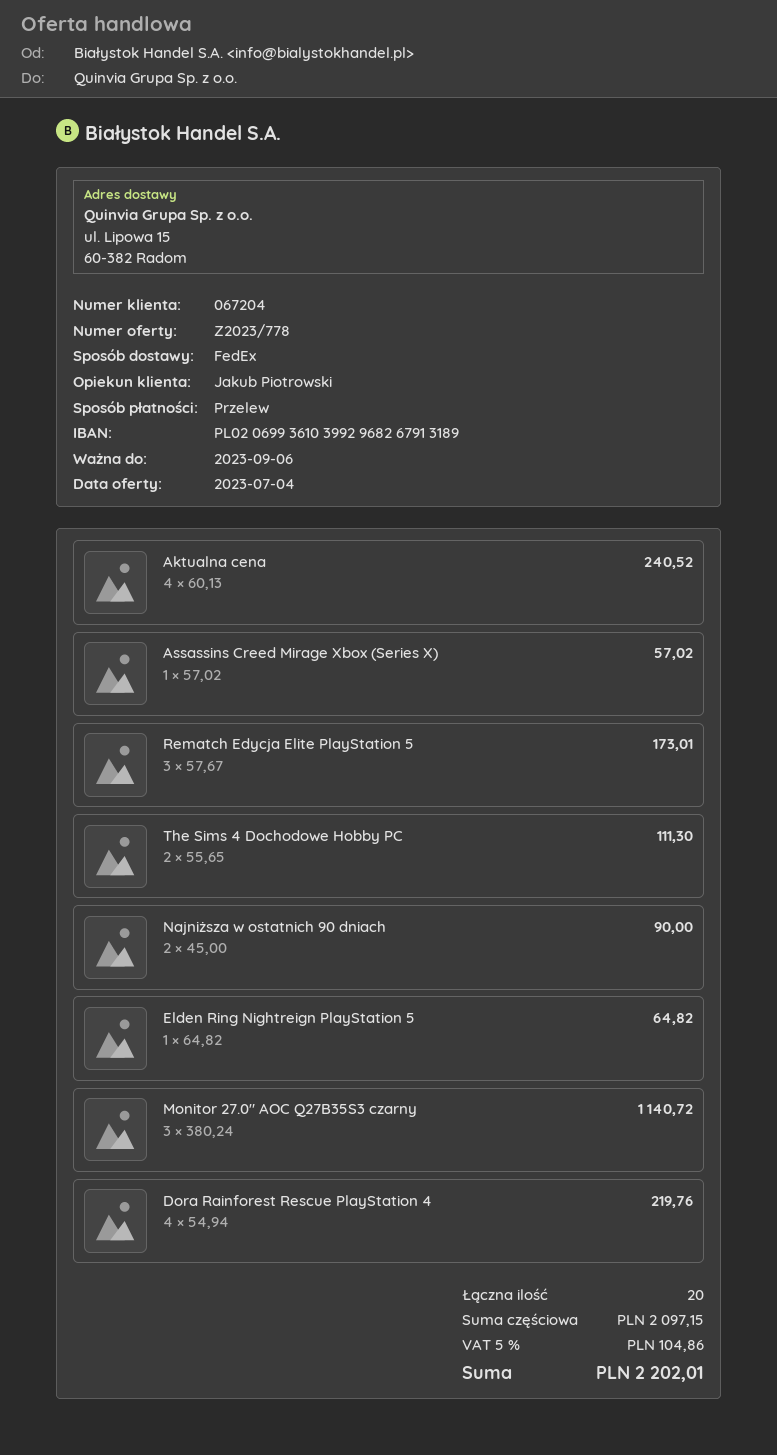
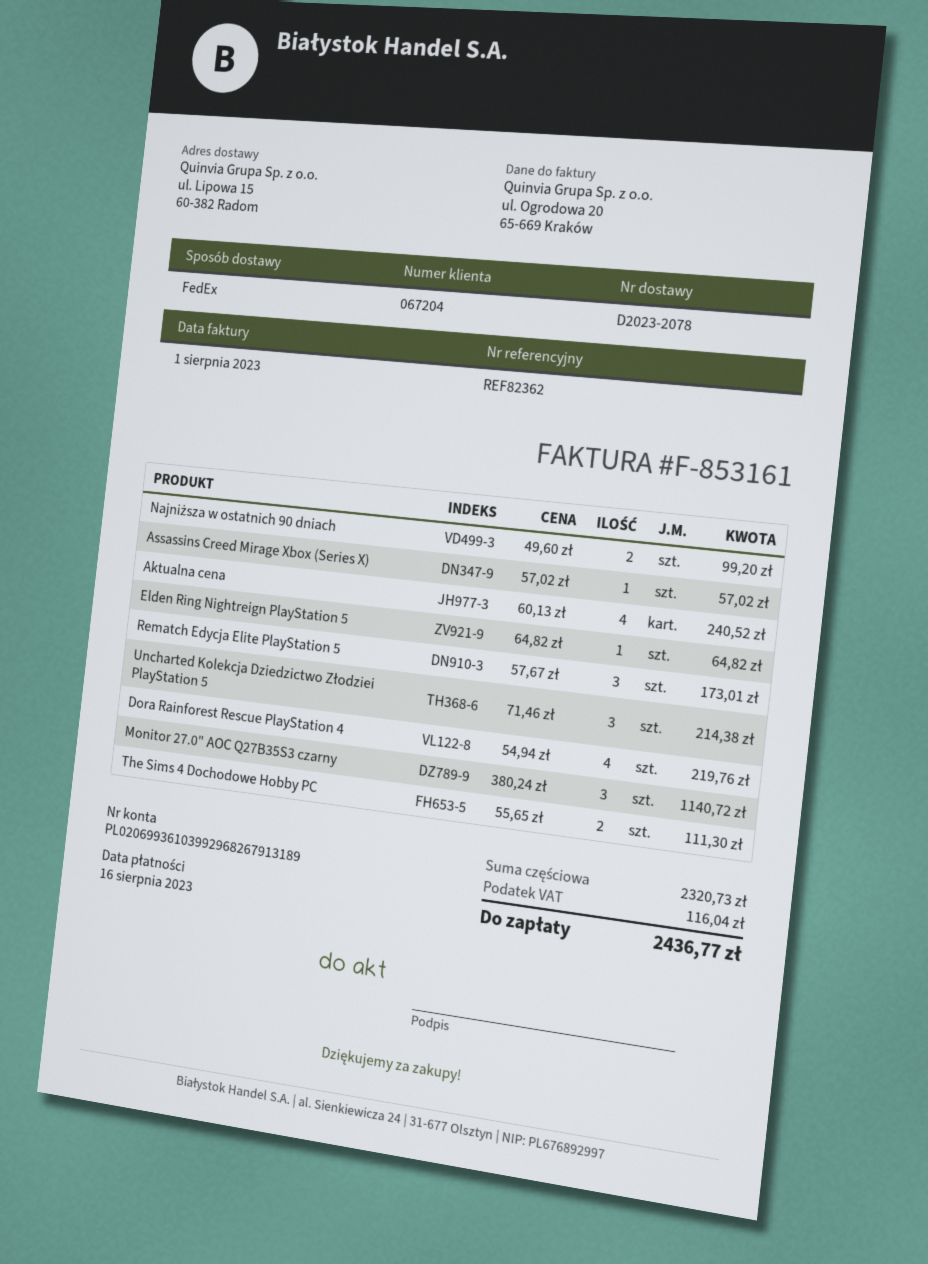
Najniższa w ostatnich 90 dniach: 2 x 45.00 = 90.00 -> 2 x 49.60 = 99.20
Uncharted Kolekcja Dziedzictwo Złodziei PlayStation 5: none -> 3 x 71.46 = 214.38
subtotal: 2097.15 -> 2320.73
tax: 104.86 -> 116.04
total: 2202.01 -> 2436.77

